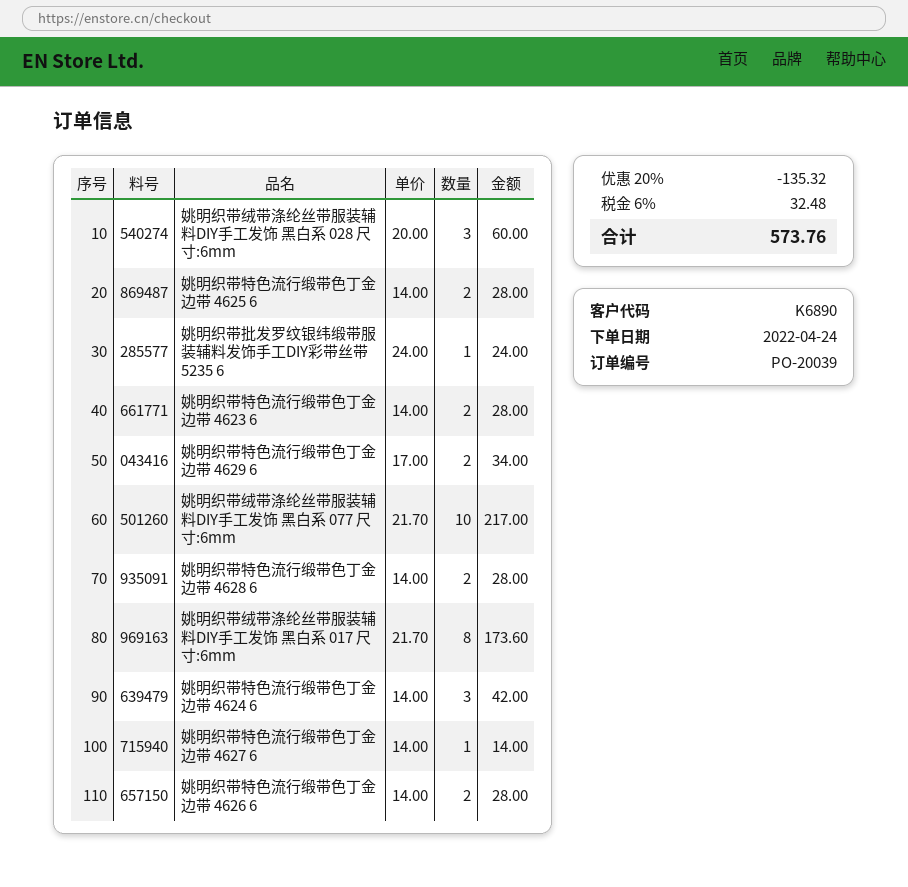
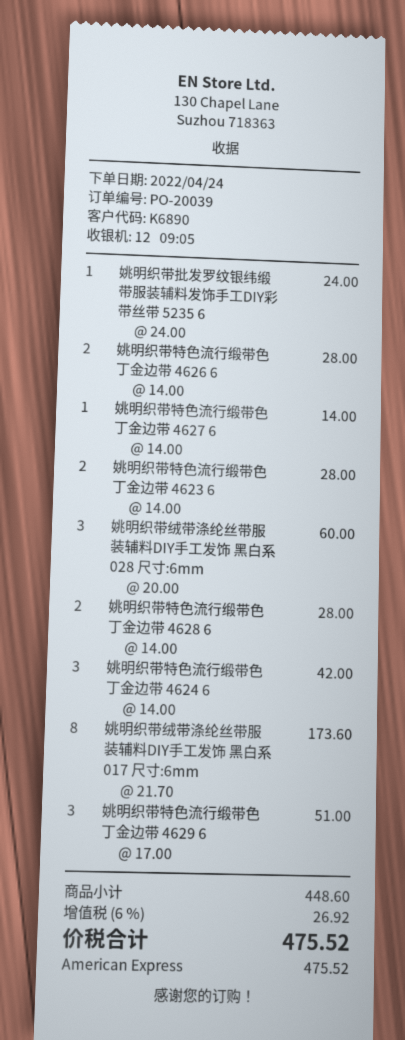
姚明织带特色流行缎带色丁金边带 4625 6: 2 x 14.00 = 28.00 -> none
姚明织带特色流行缎带色丁金边带 4629 6: 2 x 17.00 = 34.00 -> 3 x 17.00 = 51.00
姚明织带绒带涤纶丝带服装辅料DIY手工发饰 黑白系 077 尺寸:6mm: 10 x 21.70 = 217.00 -> none
discount: 20% = 135.32 -> none
tax: 6% = 32.48 -> 6% = 26.92
total: 573.76 -> 475.52

